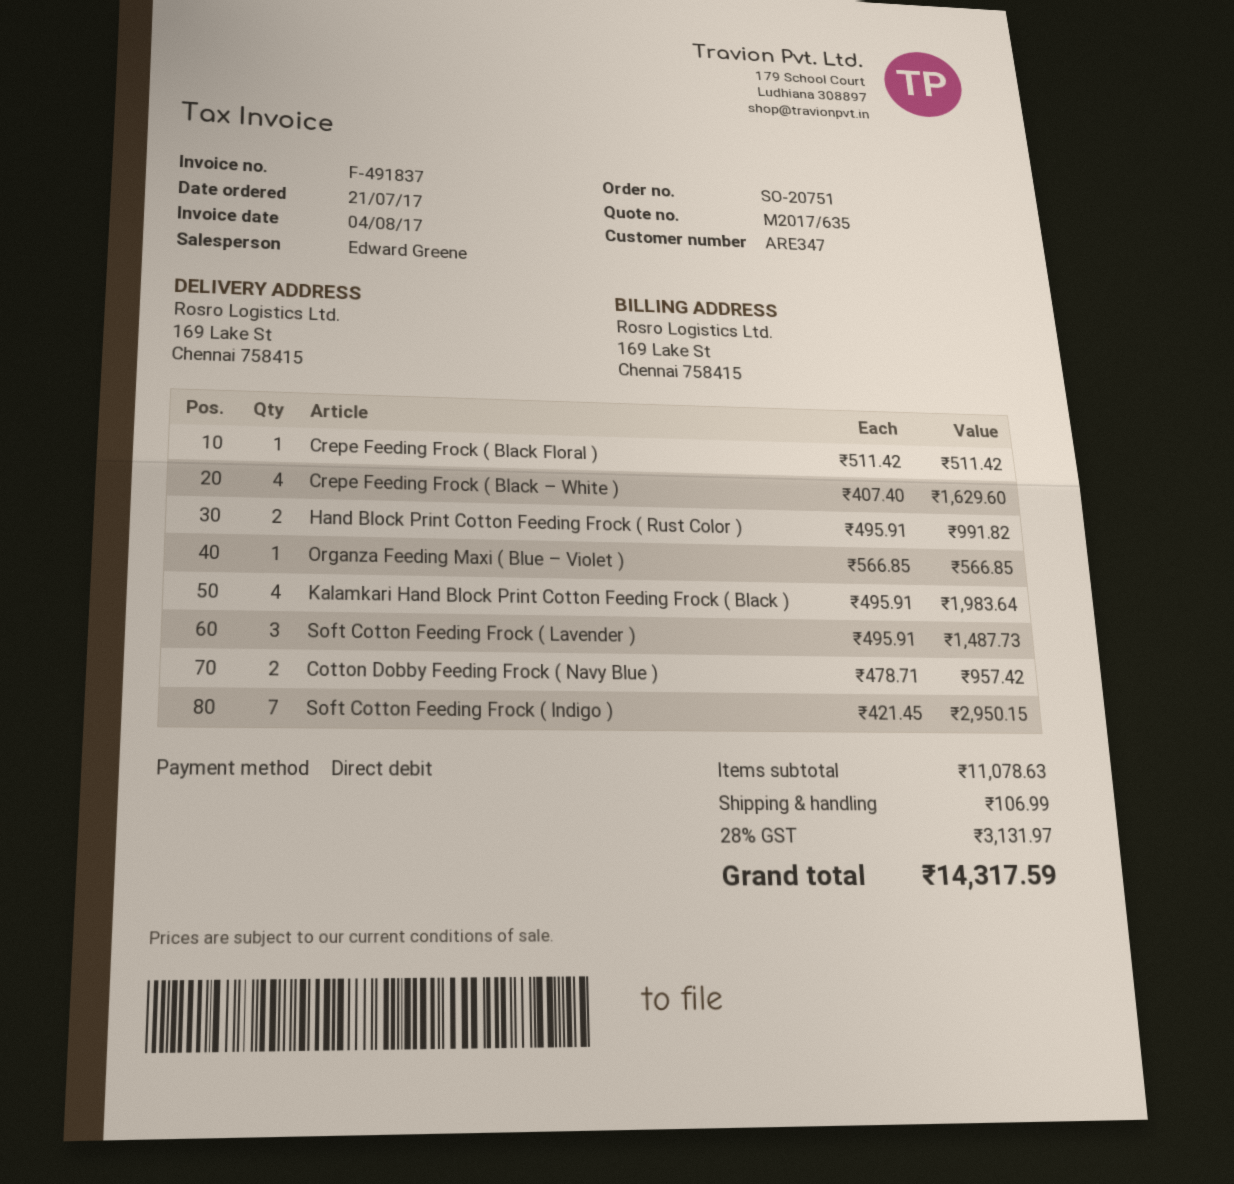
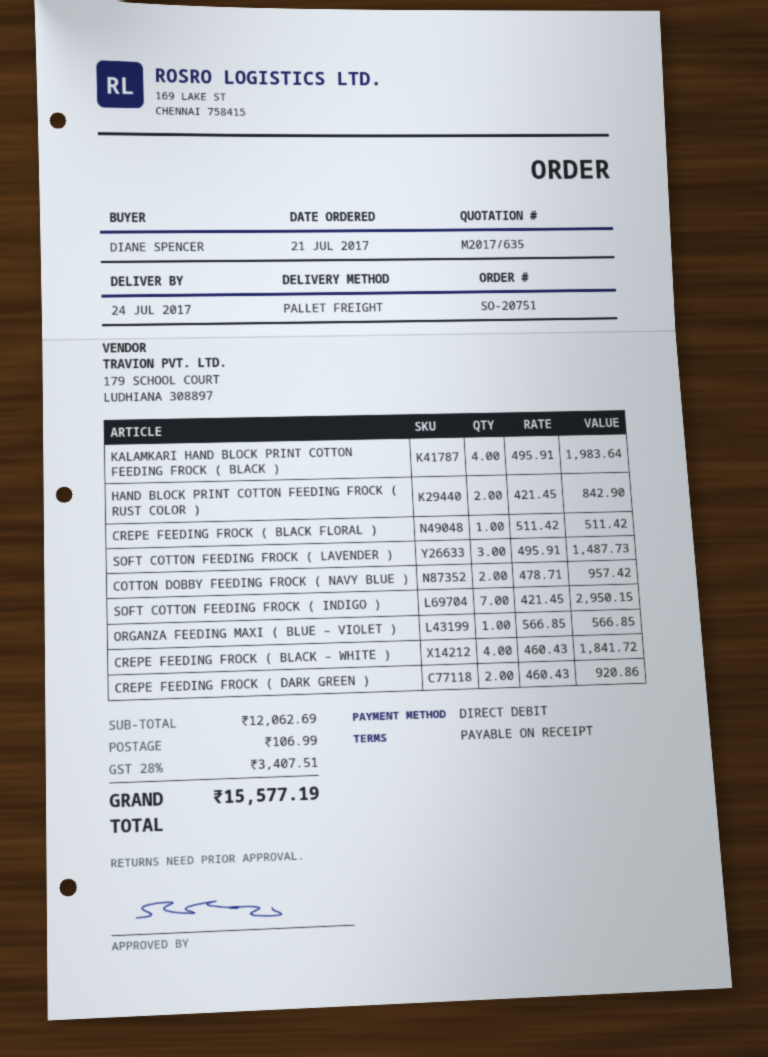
Crepe Feeding Frock ( Black – White ): 4 x 407.40 = 1629.60 -> 4 x 460.43 = 1841.72
Hand Block Print Cotton Feeding Frock ( Rust Color ): 2 x 495.91 = 991.82 -> 2 x 421.45 = 842.90
CREPE FEEDING FROCK ( DARK GREEN ): none -> 2 x 460.43 = 920.86
subtotal: 11078.63 -> 12062.69
tax: 28% = 3131.97 -> 28% = 3407.51
total: 14317.59 -> 15577.19

